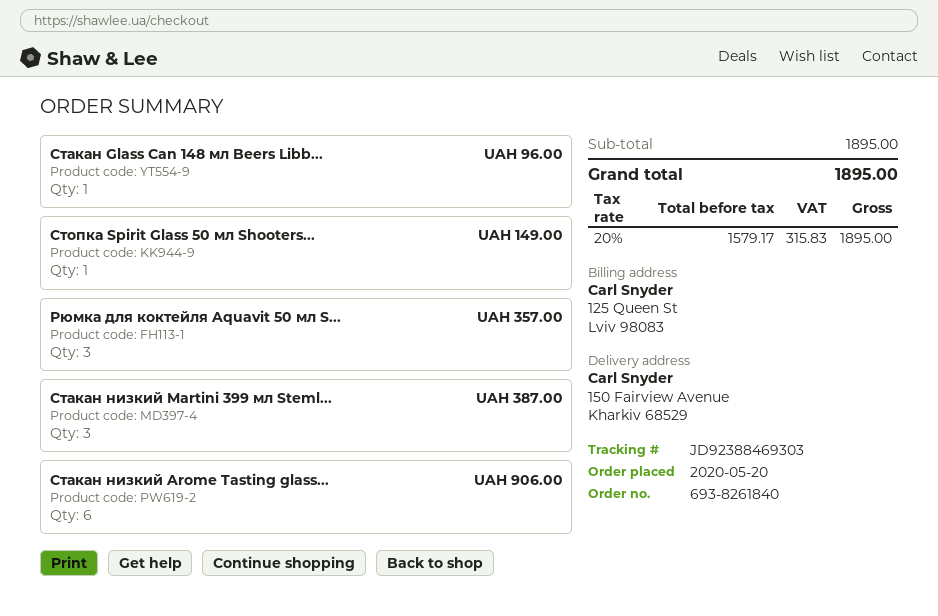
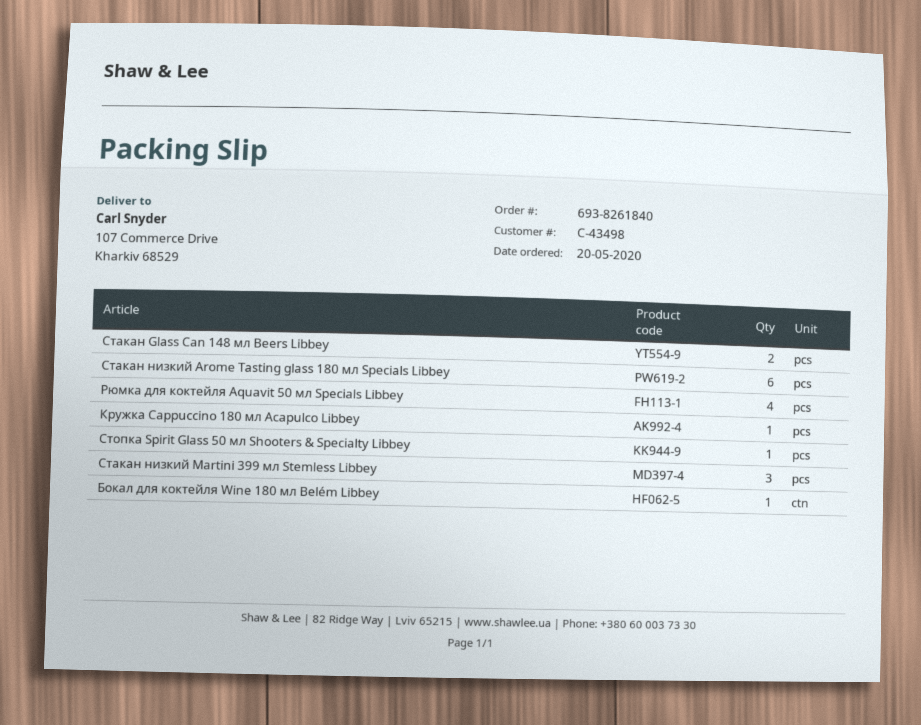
ship to: 150 Fairview Avenue, Kharkiv 68529 -> 107 Commerce Drive, Kharkiv 68529
Стакан Glass Can 148 мл Beers Libb...: 1 -> 2
Рюмка для коктейля Aquavit 50 мл S...: 3 -> 4
Кружка Cappuccino 180 мл Acapulco Libbey: none -> 1
Бокал для коктейля Wine 180 мл Belém Libbey: none -> 1

